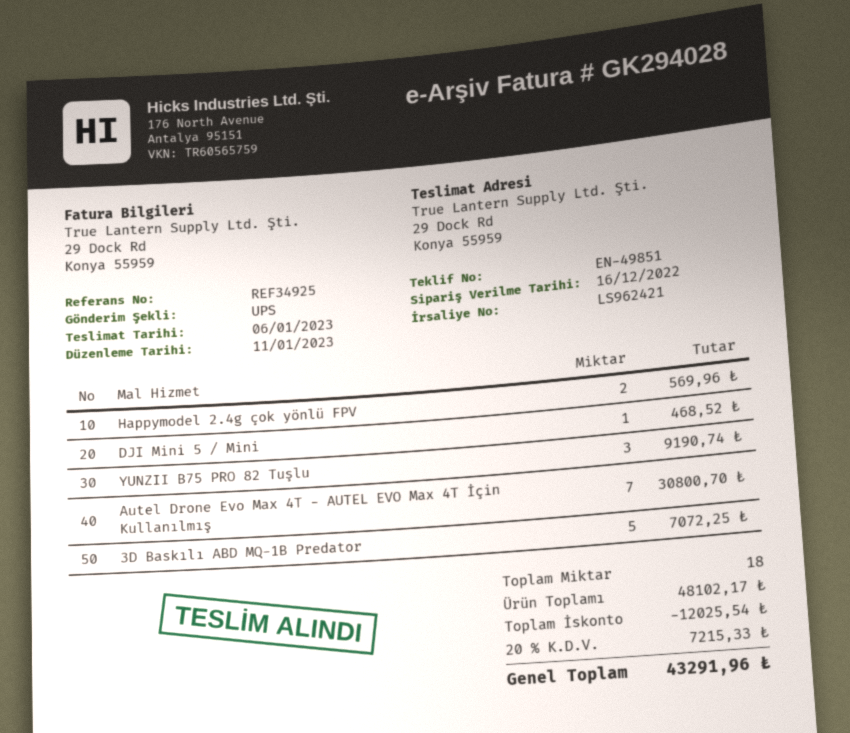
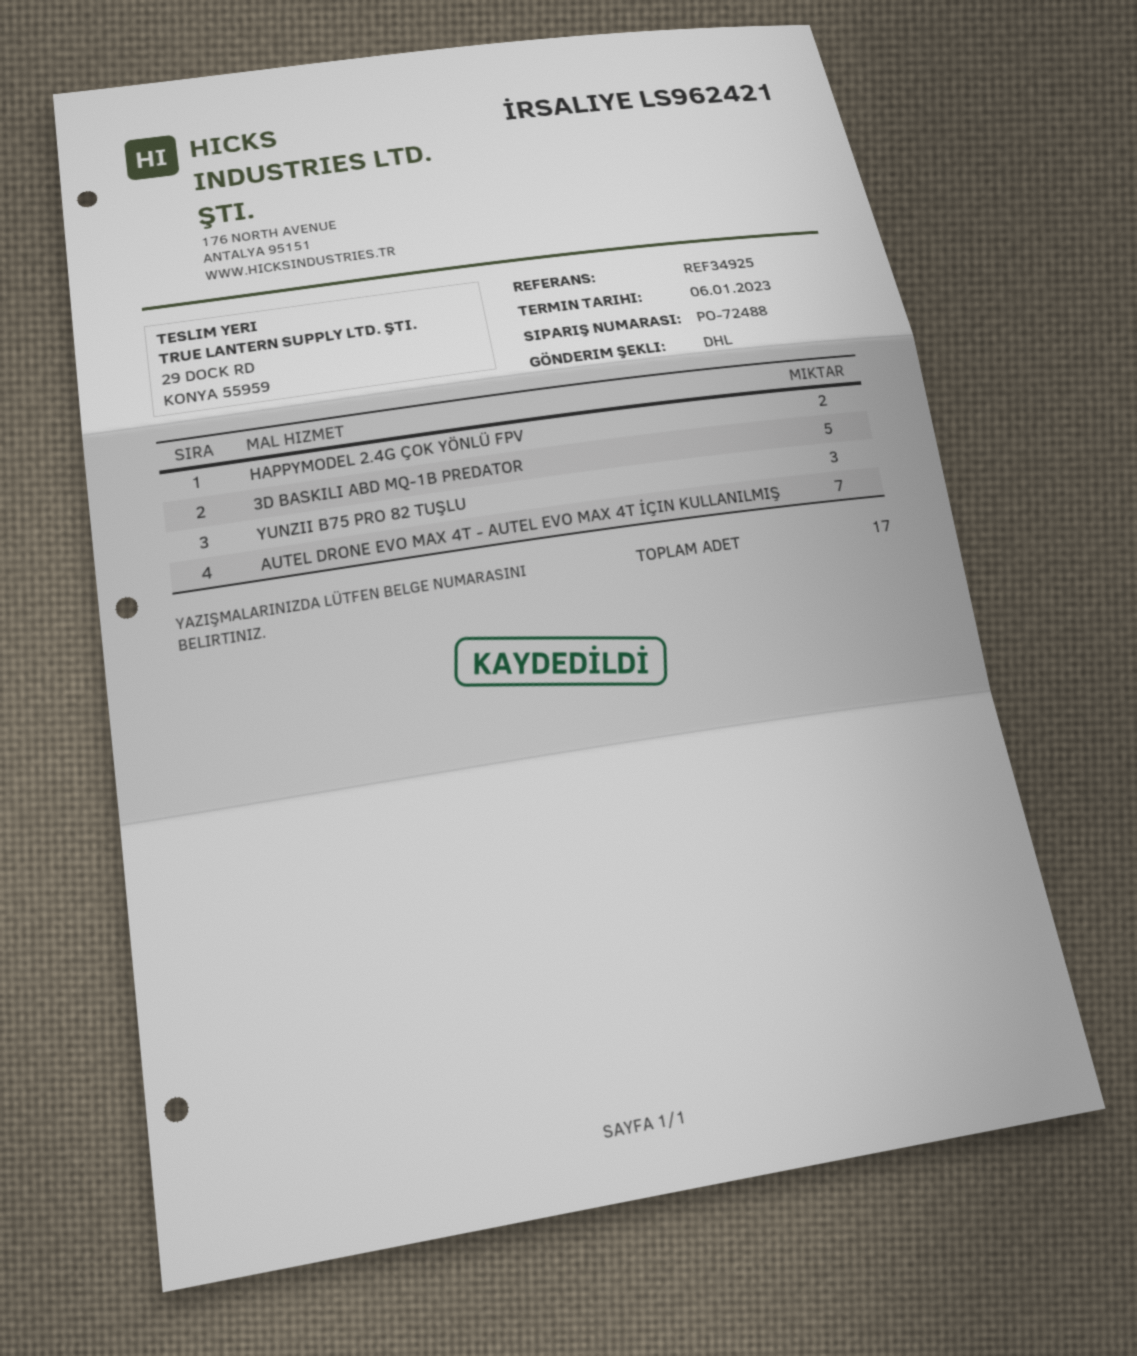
shipping method: UPS -> DHL
DJI Mini 5 / Mini: 1 -> none
total quantity: 18 -> 17

